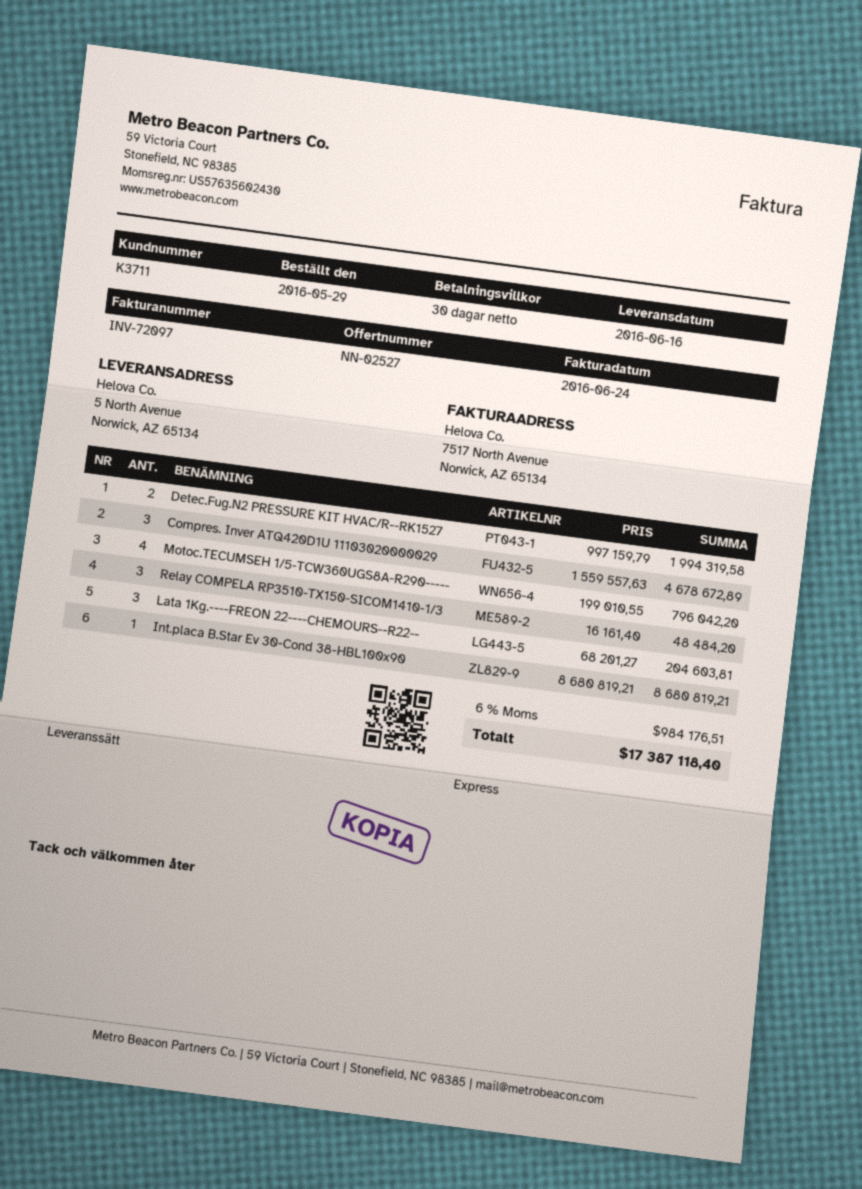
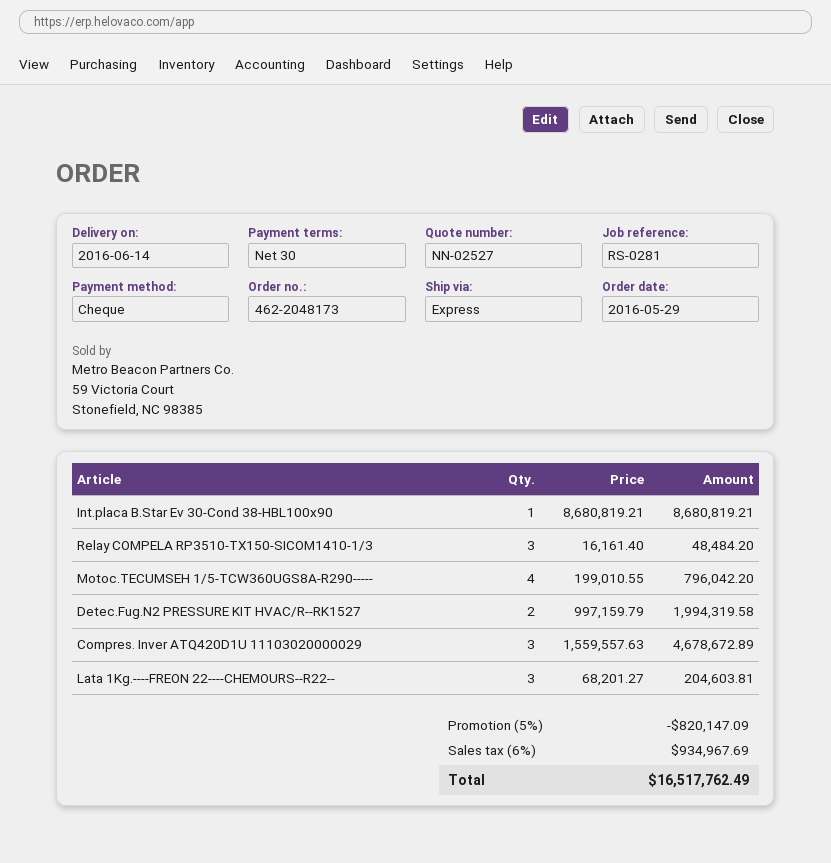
delivery date: 2016-06-16 -> 2016-06-14
discount: none -> 5% = 820147.09
tax: 6% = 984176.51 -> 6% = 934967.69
total: 17387118.40 -> 16517762.49

